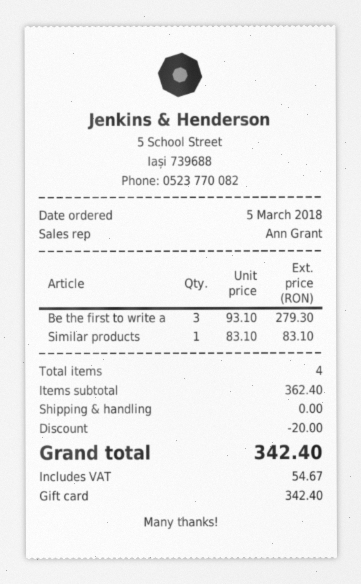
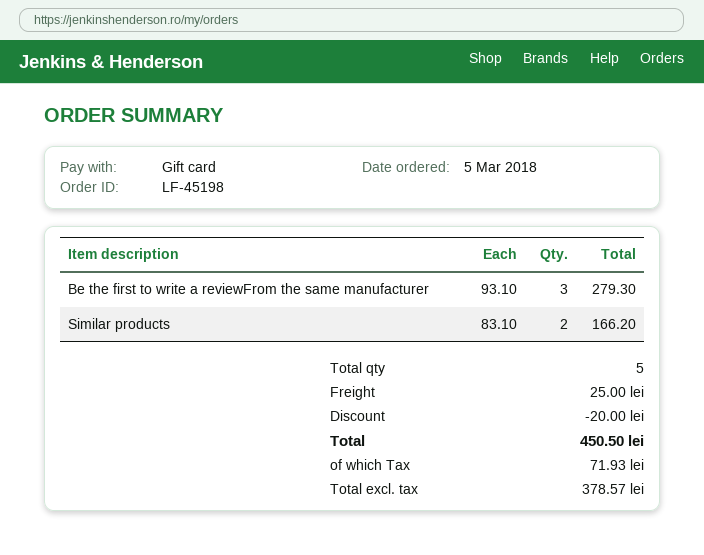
Similar products: 1 x 83.10 = 83.10 -> 2 x 83.10 = 166.20
total quantity: 4 -> 5
shipping: 0.00 -> 25.00
tax: 54.67 -> 71.93
total: 342.40 -> 450.50

